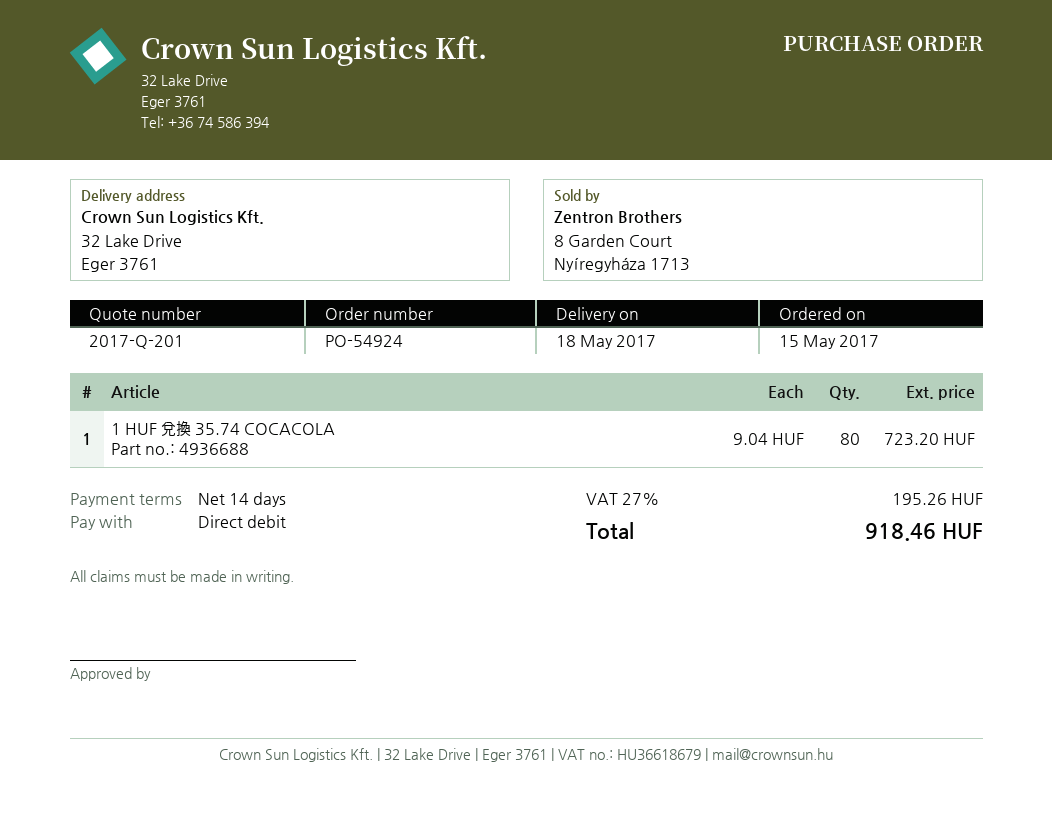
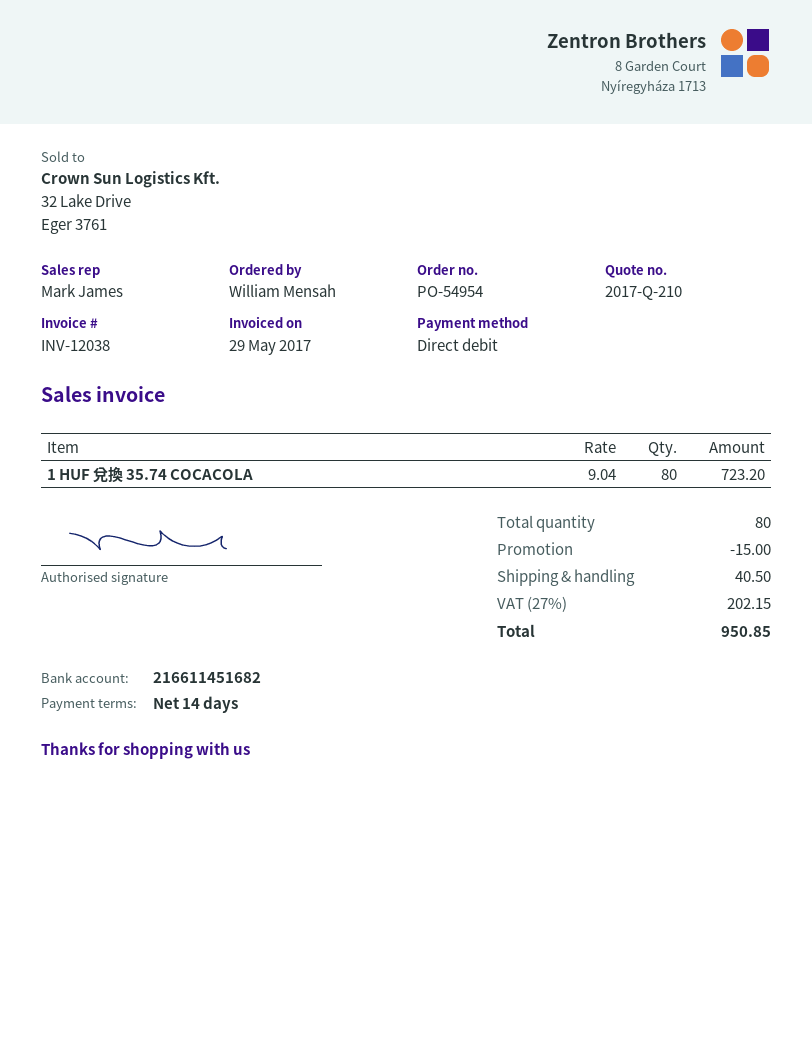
quote number: 2017-Q-201 -> 2017-Q-210
order number: PO-54924 -> PO-54954
discount: none -> 15.00
shipping: none -> 40.50
tax: 27% = 195.26 -> 27% = 202.15
total: 918.46 -> 950.85

